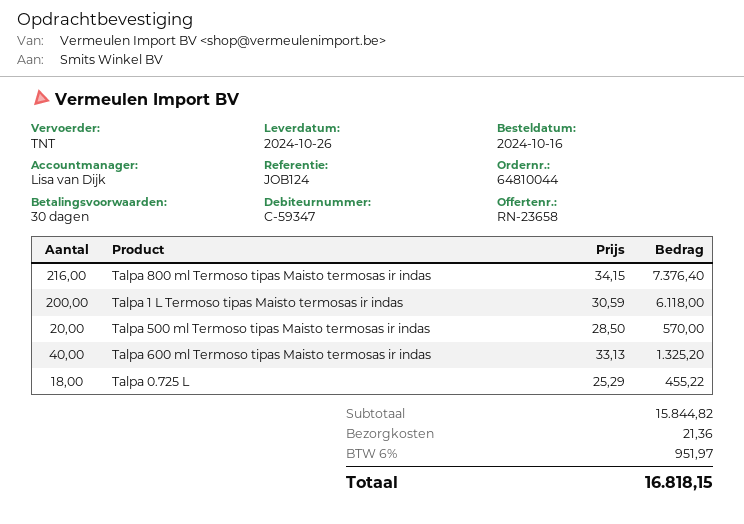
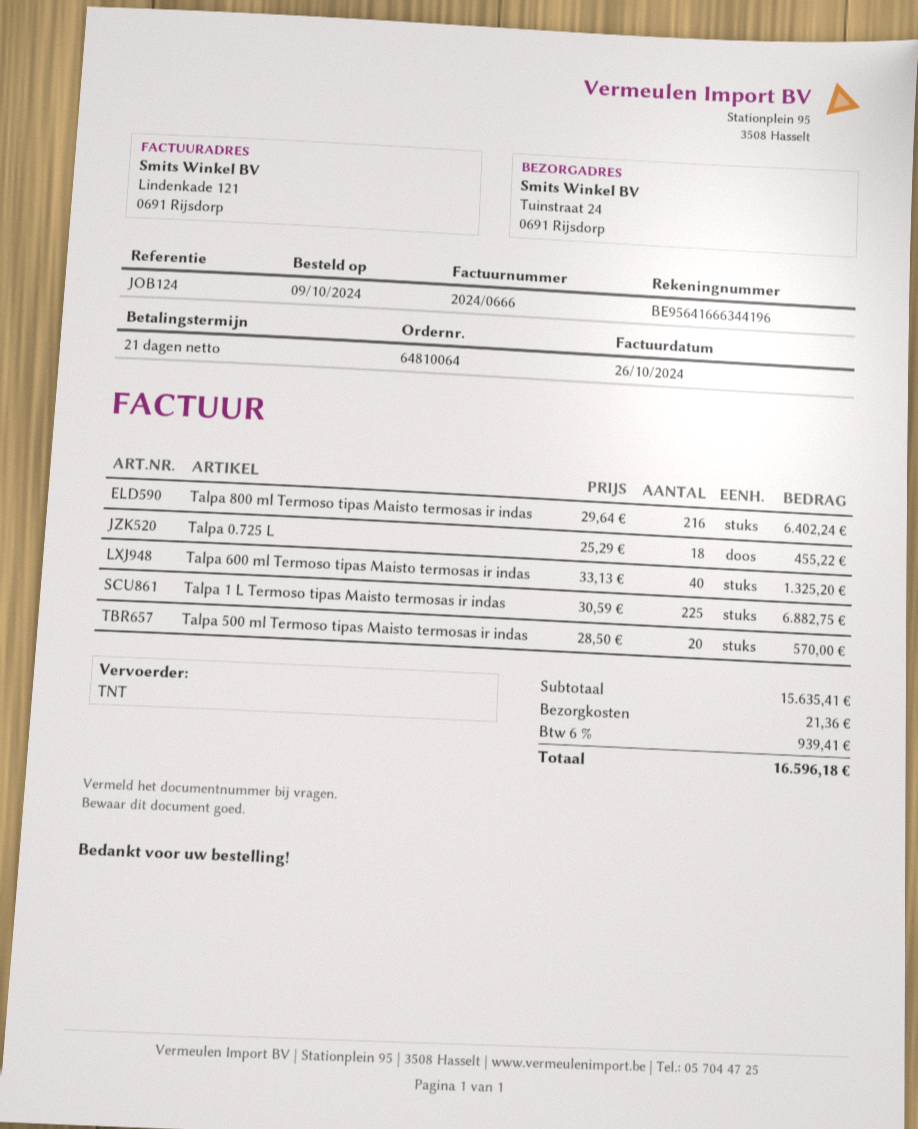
order number: 64810044 -> 64810064
order date: 2024-10-16 -> 2024-10-09
payment terms: 30 days -> 21 days
Talpa 800 ml Termoso tipas Maisto termosas ir indas: 216 x 34.15 = 7376.40 -> 216 x 29.64 = 6402.24
Talpa 1 L Termoso tipas Maisto termosas ir indas: 200 x 30.59 = 6118.00 -> 225 x 30.59 = 6882.75
subtotal: 15844.82 -> 15635.41
tax: 6% = 951.97 -> 6% = 939.41
total: 16818.15 -> 16596.18

